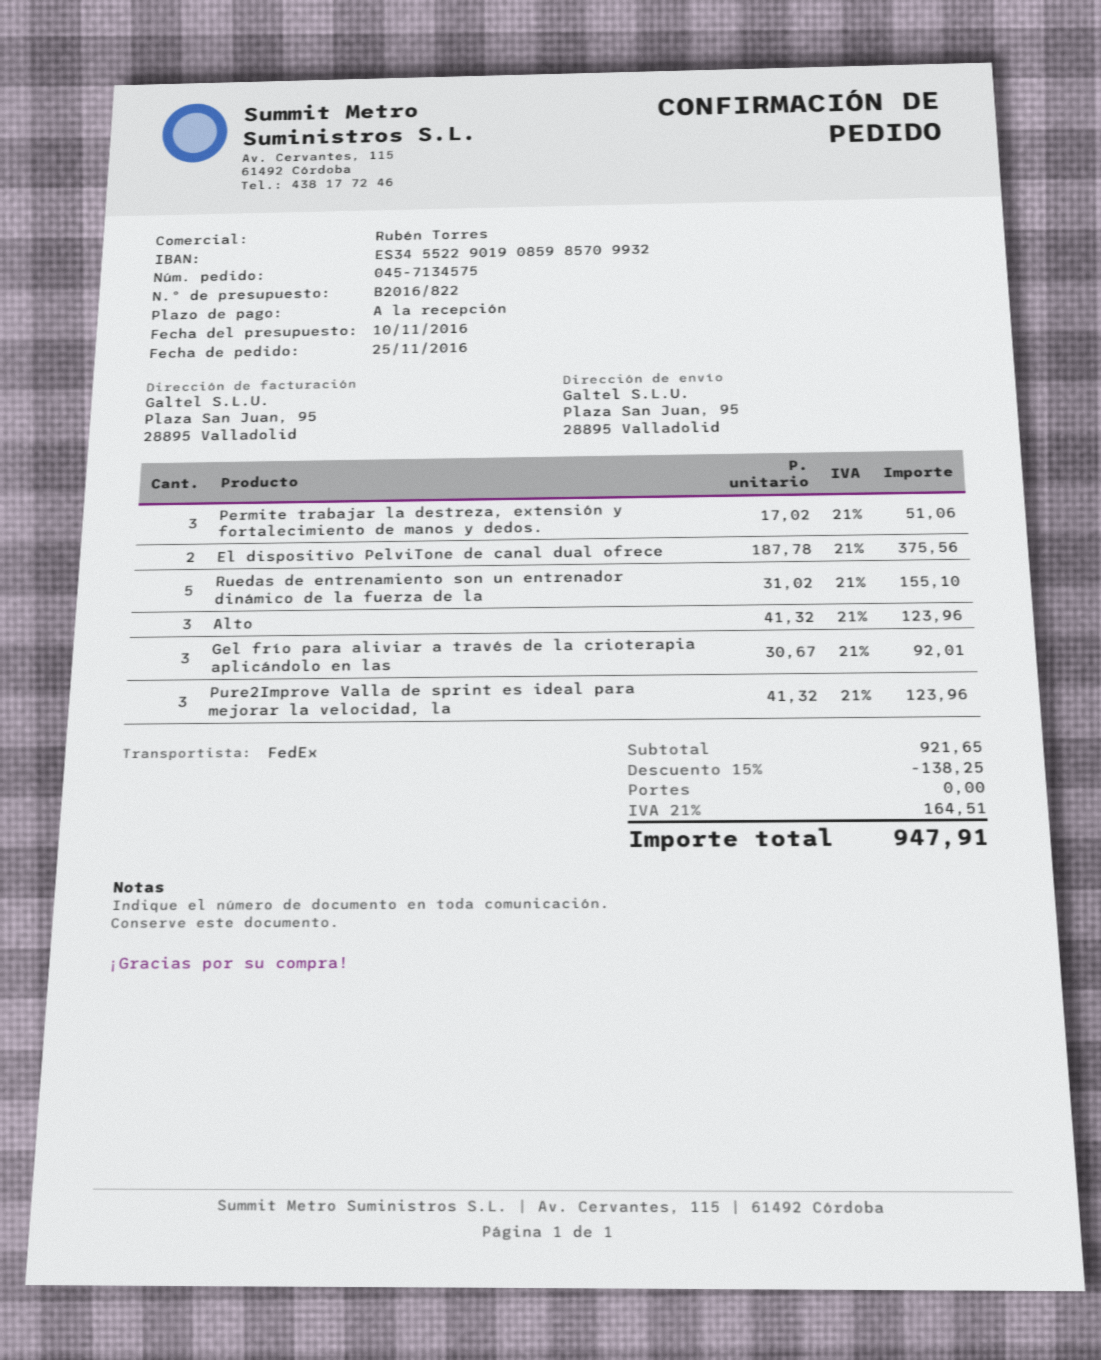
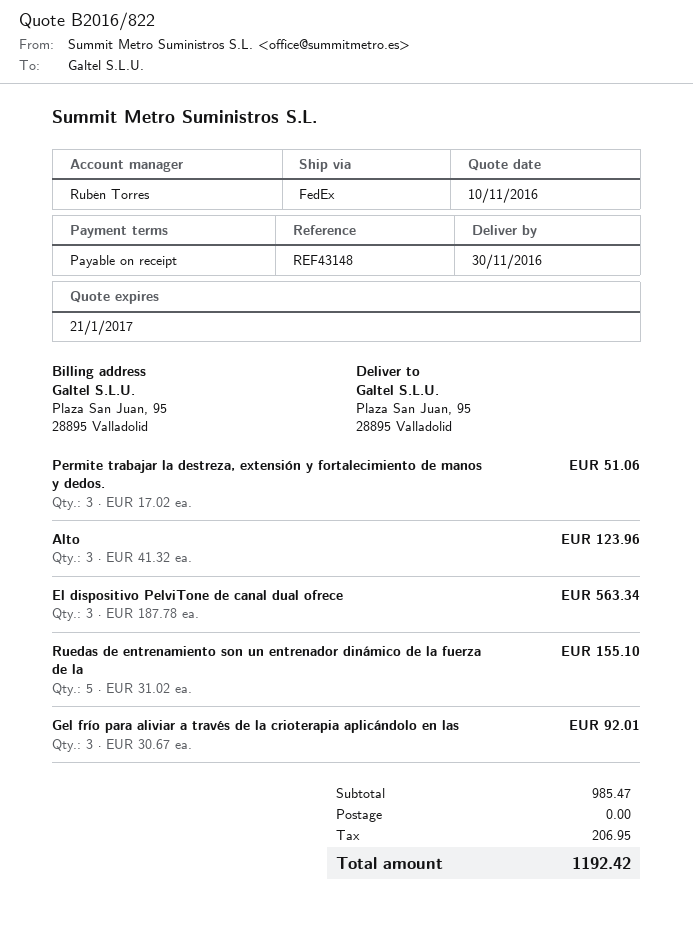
El dispositivo PelviTone de canal dual ofrece: 2 x 187.78 = 375.56 -> 3 x 187.78 = 563.34
Pure2Improve Valla de sprint es ideal para mejorar la velocidad, la: 3 x 41.32 = 123.96 -> none
subtotal: 921.65 -> 985.47
discount: 15% = 138.25 -> none
tax: 164.51 -> 206.95
total: 947.91 -> 1192.42

